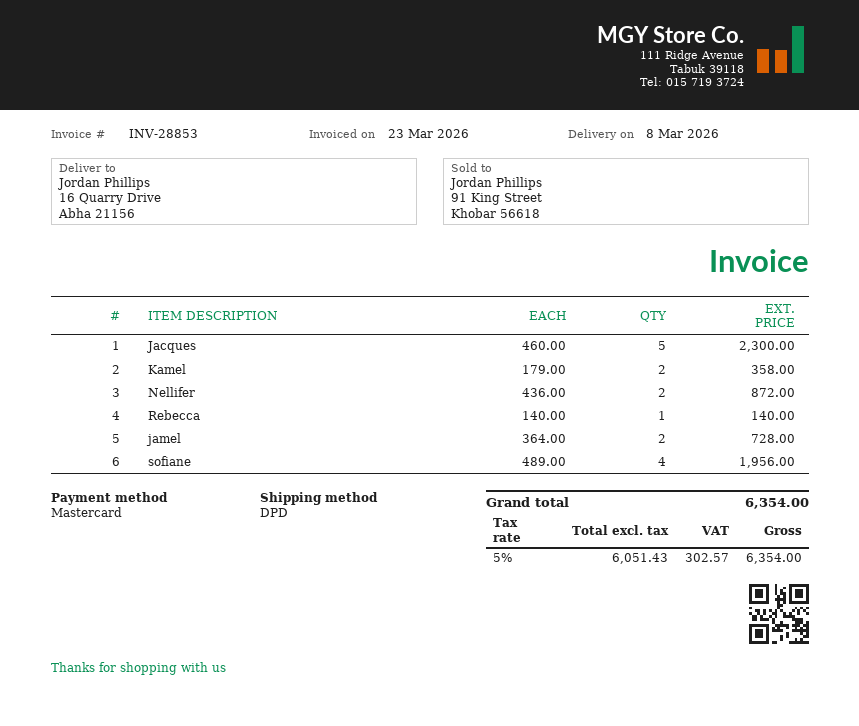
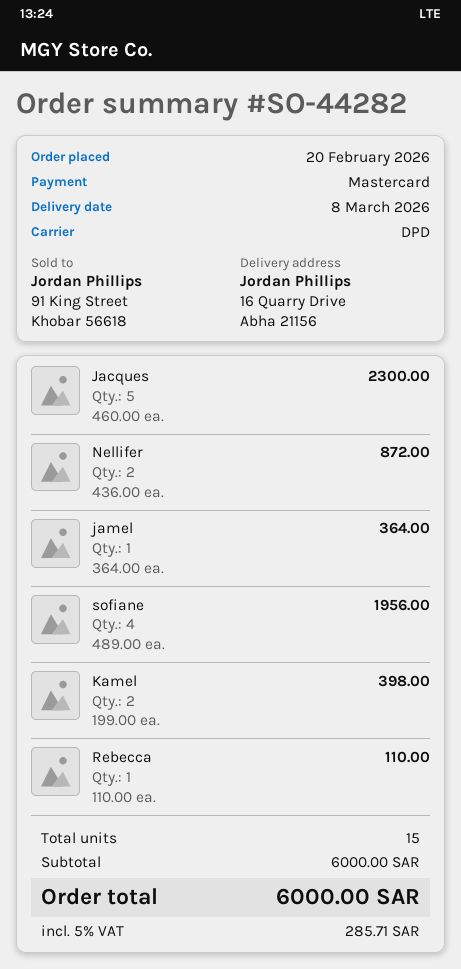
Kamel: 2 x 179.00 = 358.00 -> 2 x 199.00 = 398.00
Rebecca: 1 x 140.00 = 140.00 -> 1 x 110.00 = 110.00
jamel: 2 x 364.00 = 728.00 -> 1 x 364.00 = 364.00
tax: 5% = 302.57 -> 5% = 285.71
total: 6354.00 -> 6000.00

